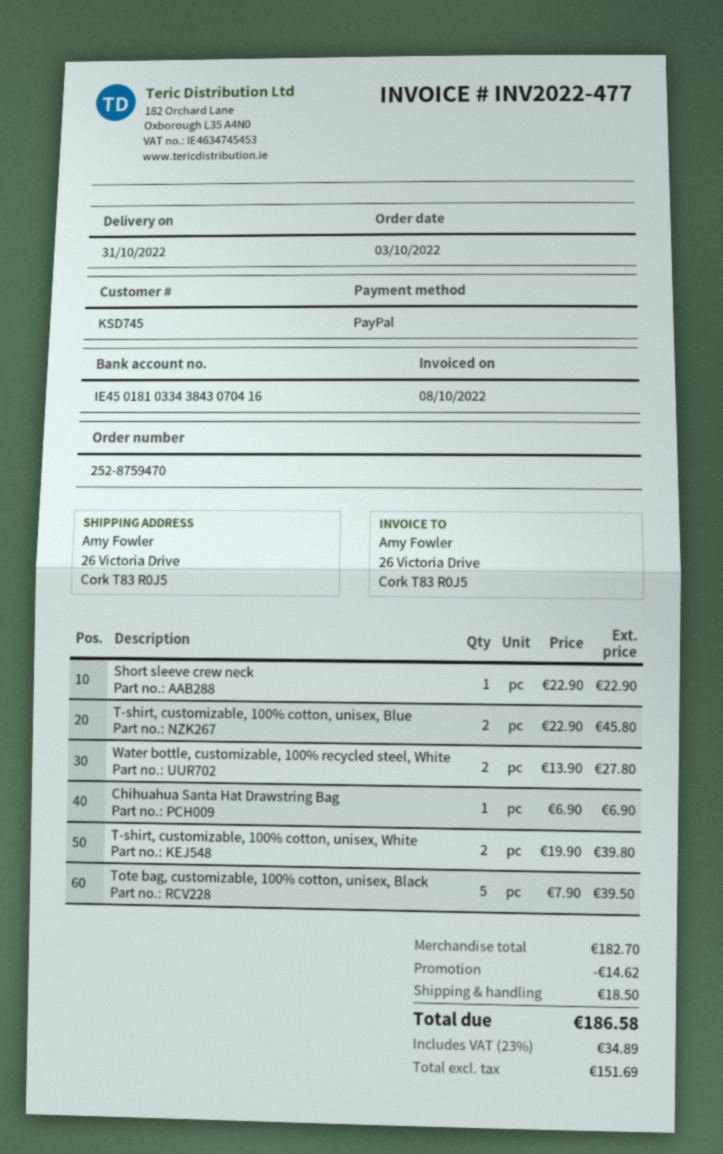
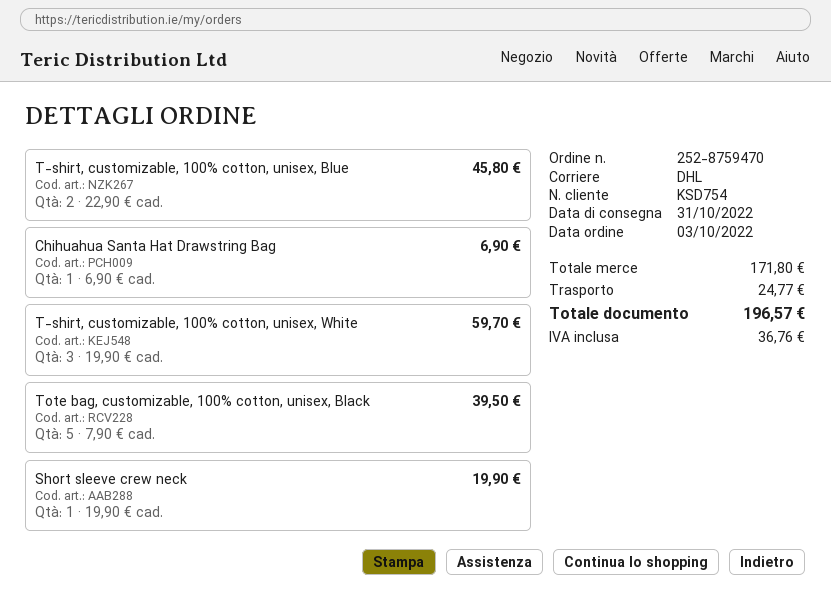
customer number: KSD745 -> KSD754
Short sleeve crew neck: 1 x 22.90 = 22.90 -> 1 x 19.90 = 19.90
Water bottle, customizable, 100% recycled steel, White: 2 x 13.90 = 27.80 -> none
T-shirt, customizable, 100% cotton, unisex, White: 2 x 19.90 = 39.80 -> 3 x 19.90 = 59.70
subtotal: 182.70 -> 171.80
discount: 14.62 -> none
shipping: 18.50 -> 24.77
tax: 34.89 -> 36.76
total: 186.58 -> 196.57

